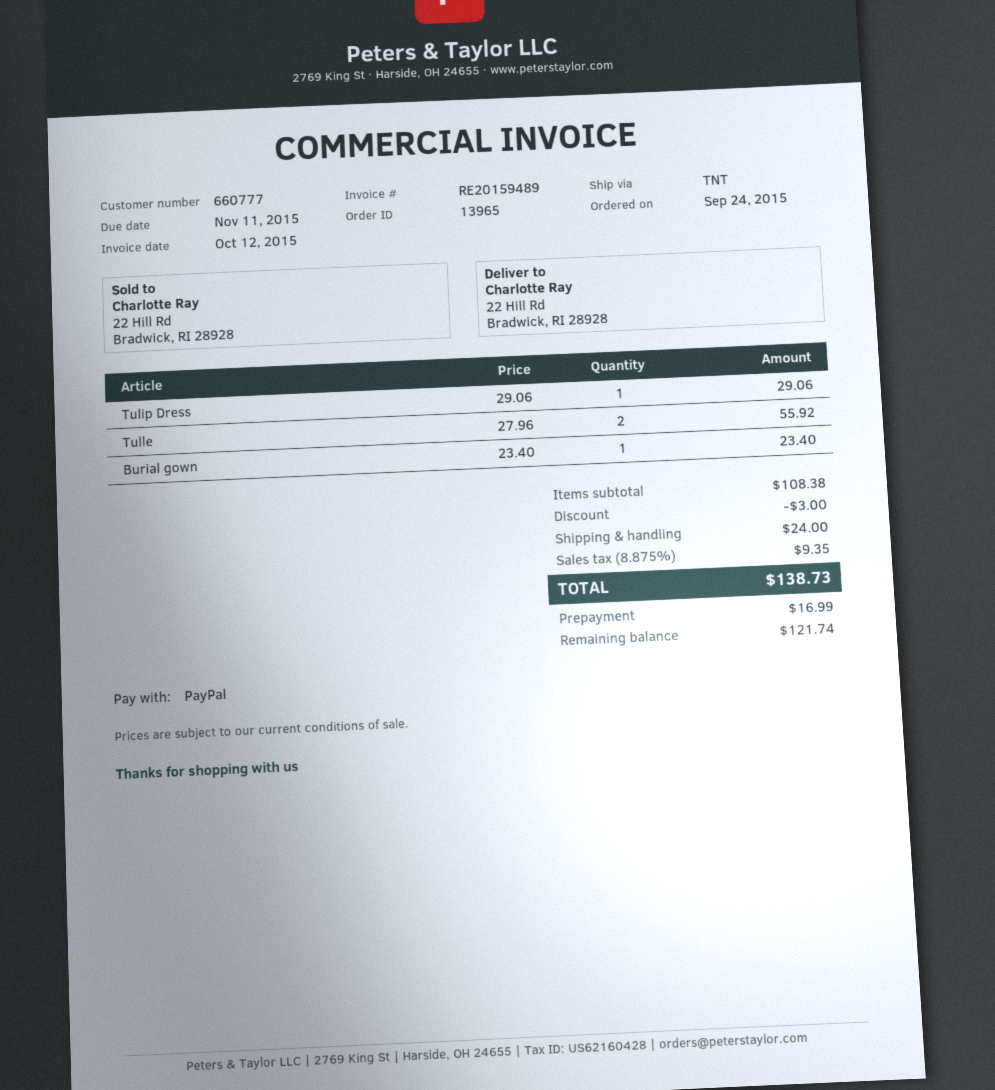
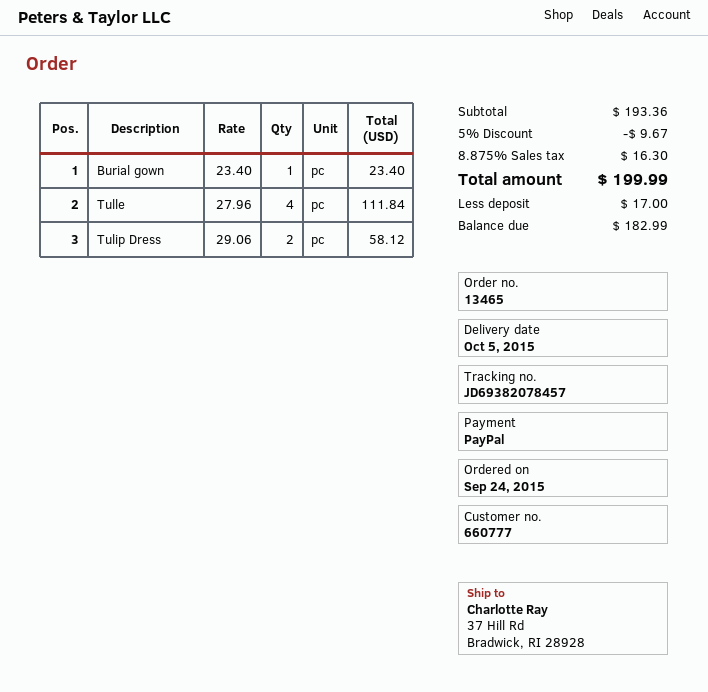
order number: 13965 -> 13465
ship to: 22 Hill Rd, Bradwick, RI 28928 -> 37 Hill Rd, Bradwick, RI 28928
Tulip Dress: 1 x 29.06 = 29.06 -> 2 x 29.06 = 58.12
Tulle: 2 x 27.96 = 55.92 -> 4 x 27.96 = 111.84
subtotal: 108.38 -> 193.36
discount: 3.00 -> 9.67
shipping: 24.00 -> none
tax: 8.875% = 9.35 -> 8.875% = 16.30
total: 138.73 -> 199.99
deposit: 16.99 -> 17.00
balance: 121.74 -> 182.99

